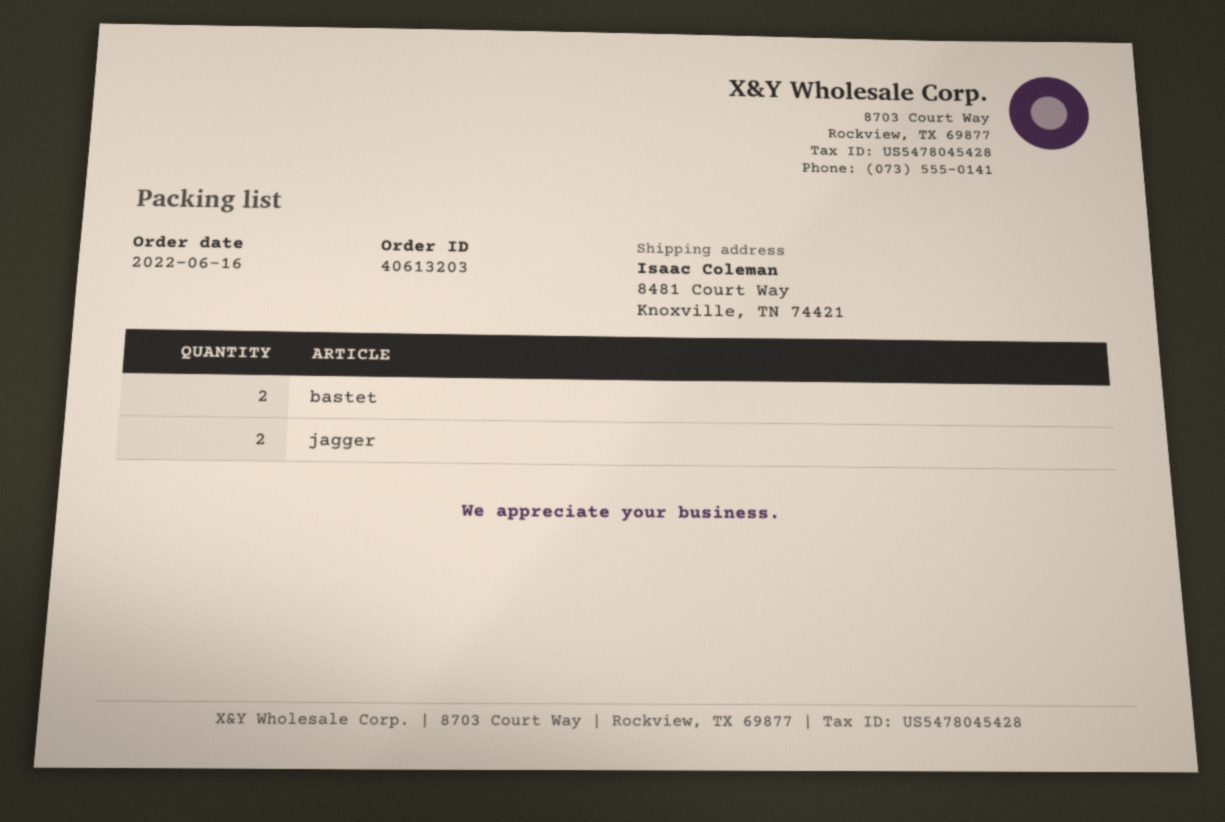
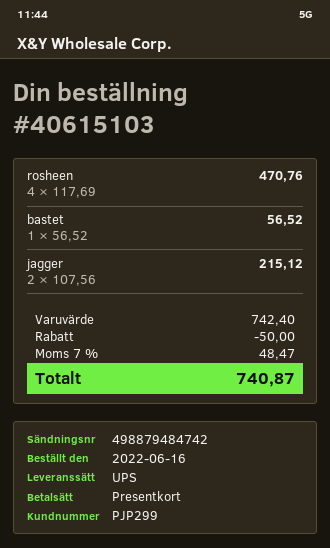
order number: 40613203 -> 40615103
bastet: 2 -> 1
rosheen: none -> 4

